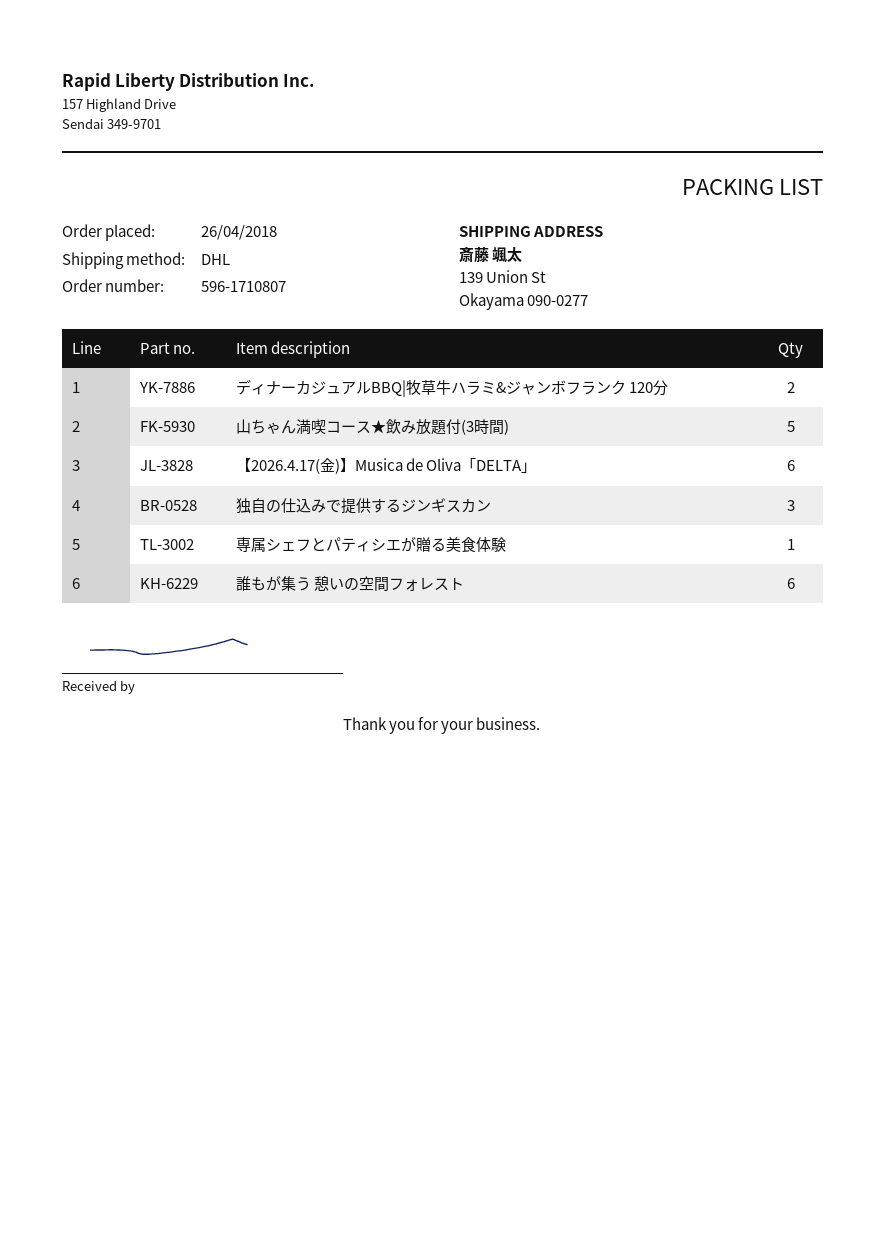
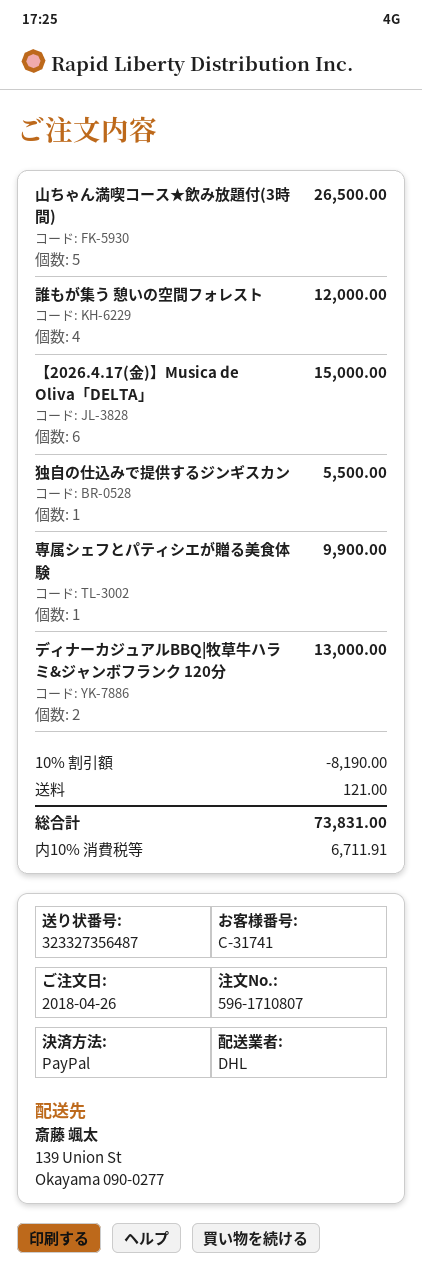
独自の仕込みで提供するジンギスカン: 3 -> 1
誰もが集う 憩いの空間フォレスト: 6 -> 4

